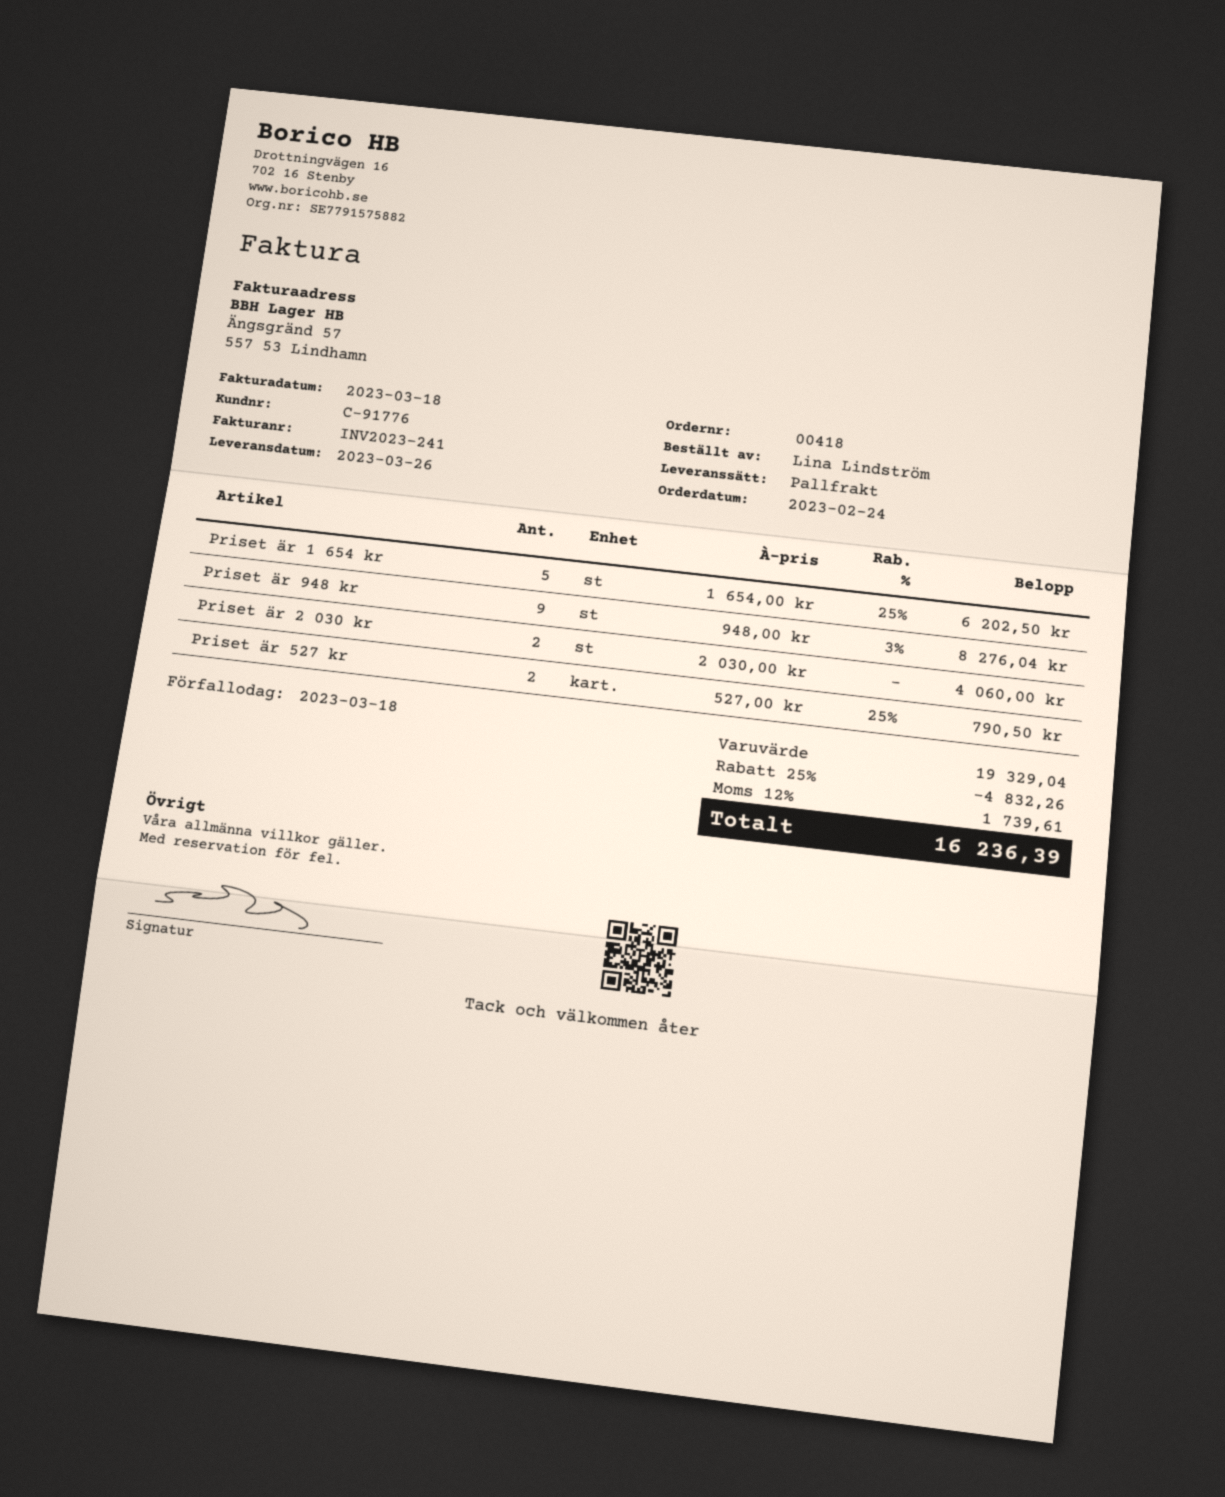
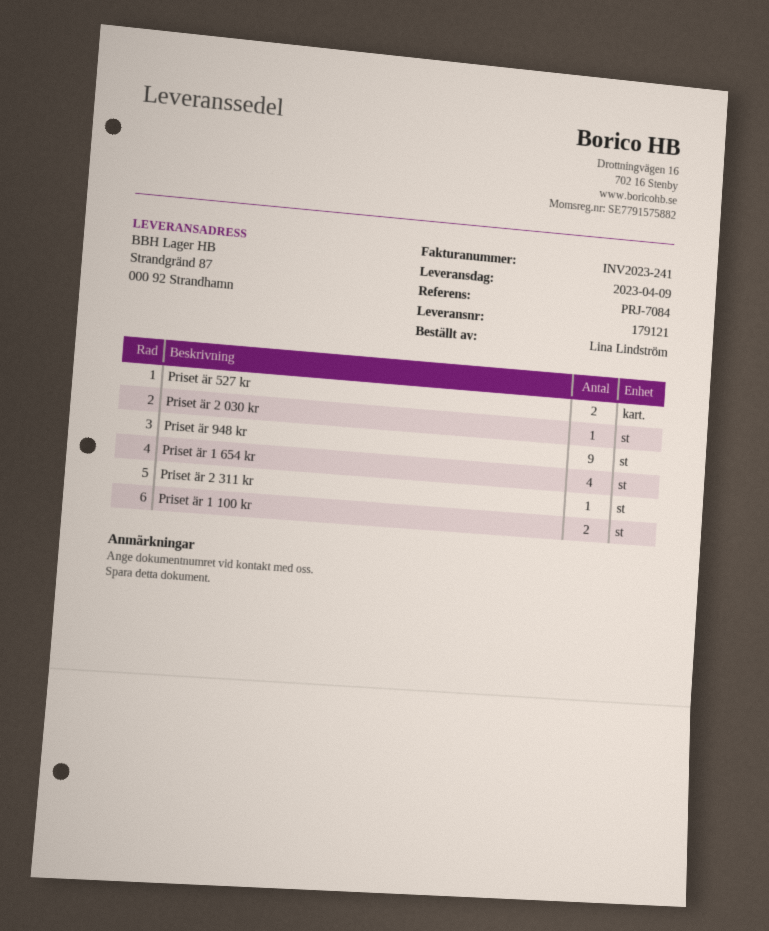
delivery date: 2023-03-26 -> 2023-04-09
Priset är 1 654 kr: 5 -> 4
Priset är 2 030 kr: 2 -> 1
Priset är 2 311 kr: none -> 1
Priset är 1 100 kr: none -> 2

